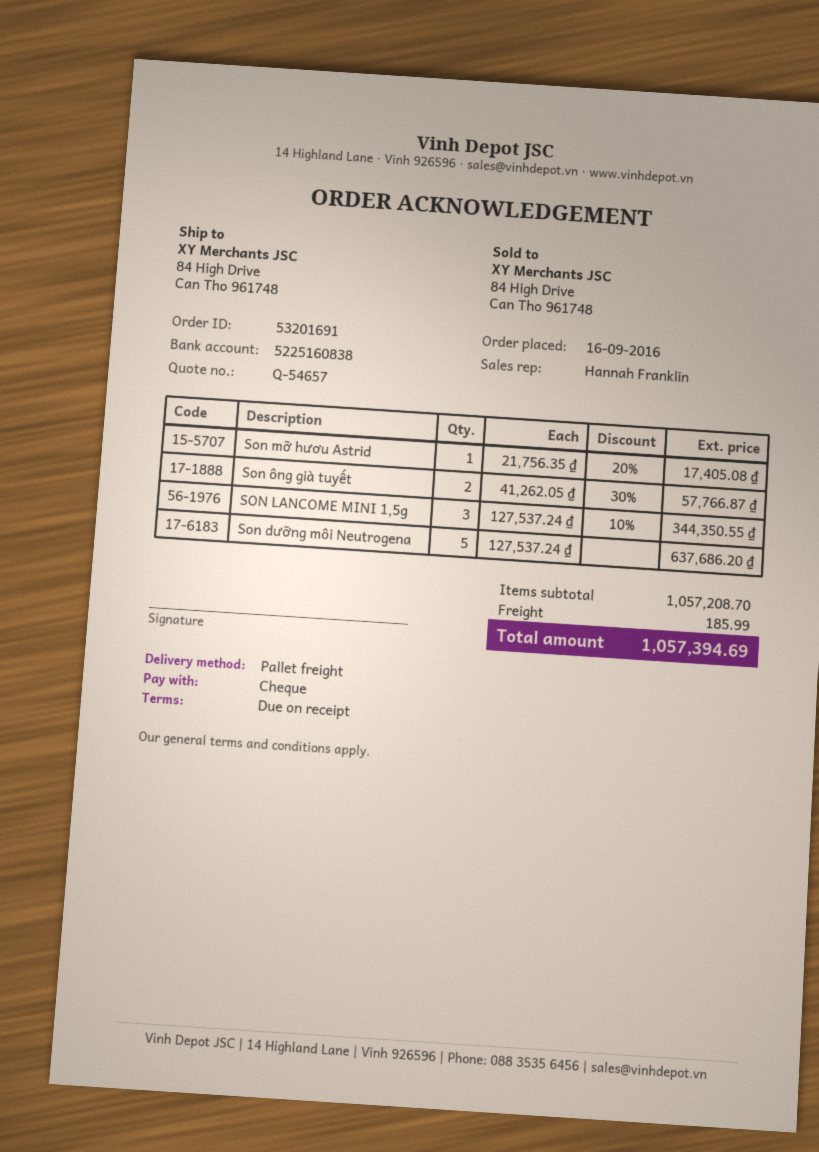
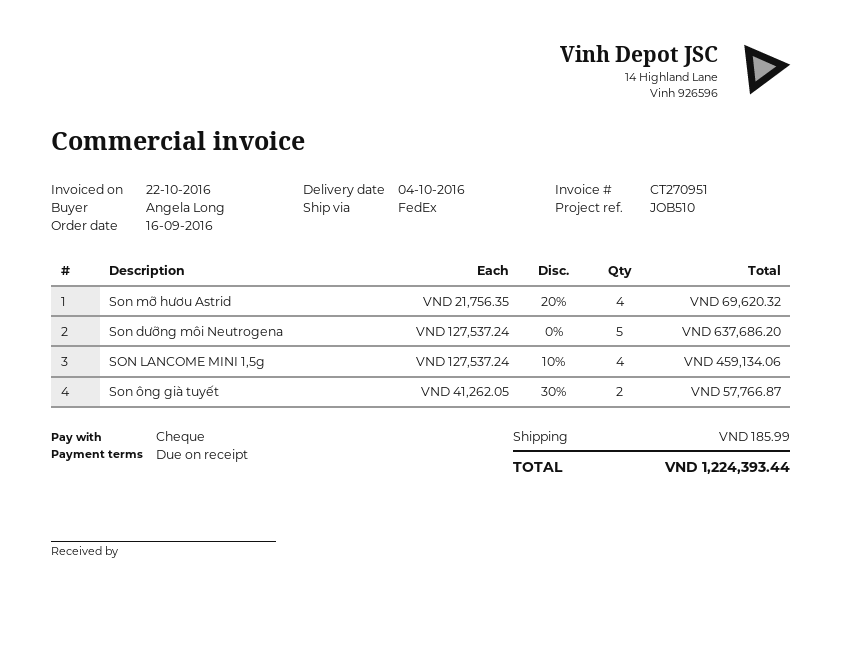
shipping method: pallet freight -> FedEx
Son mỡ hươu Astrid: 1 x 21756.35 - 20% = 17405.08 -> 4 x 21756.35 - 20% = 69620.32
SON LANCOME MINI 1,5g: 3 x 127537.24 - 10% = 344350.55 -> 4 x 127537.24 - 10% = 459134.06
total: 1057394.69 -> 1224393.44

